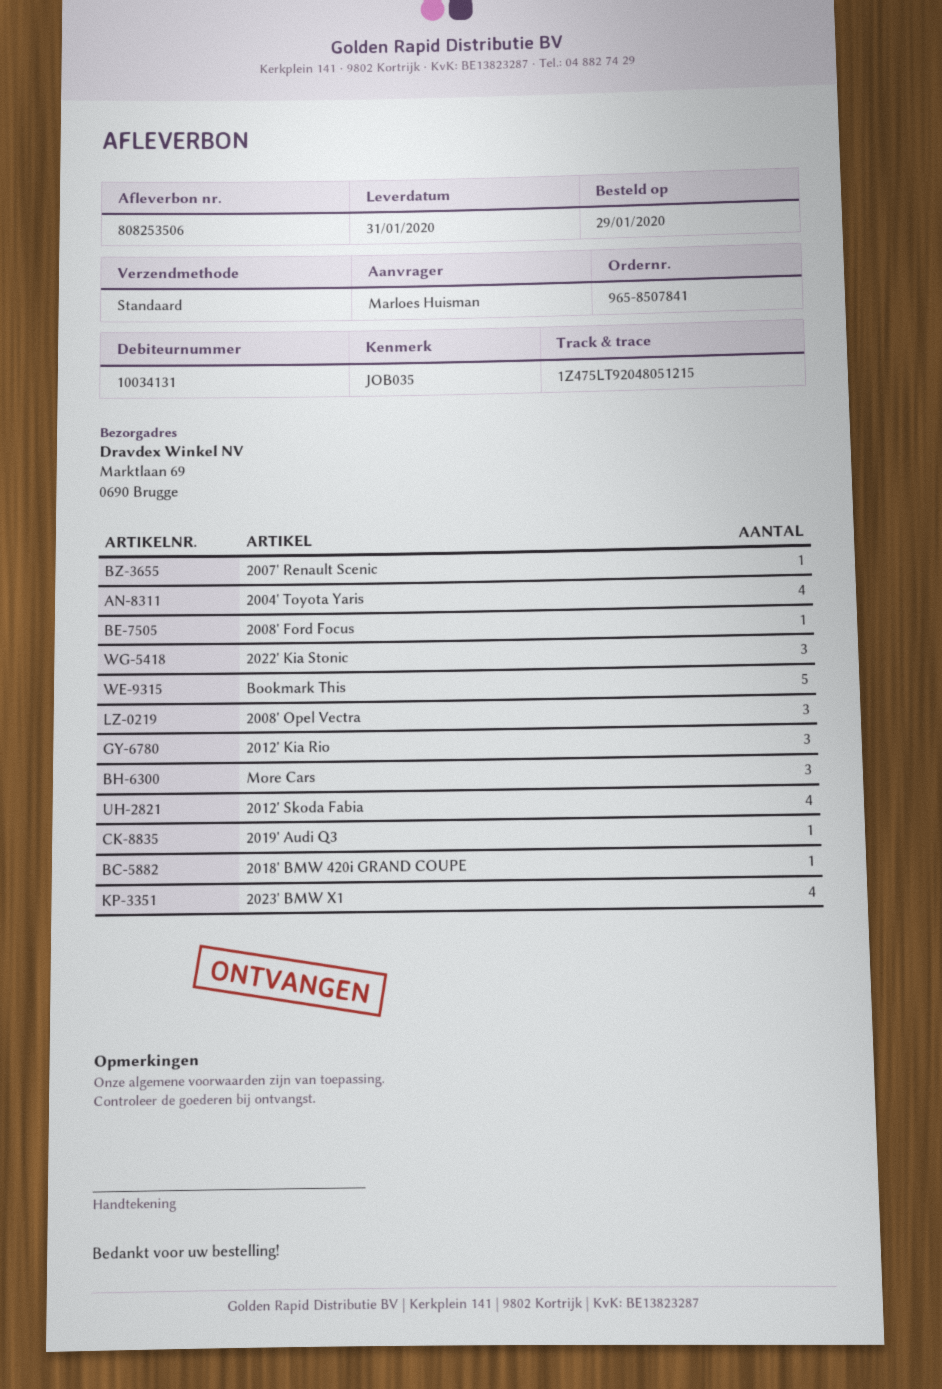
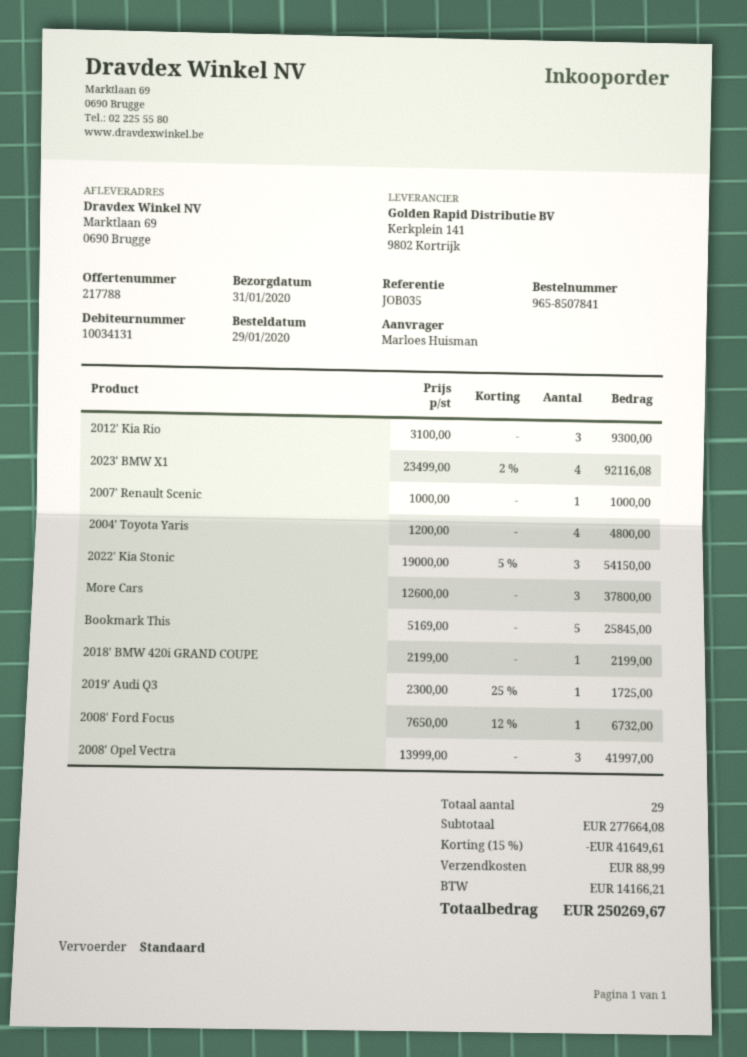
2012' Skoda Fabia: 4 -> none

